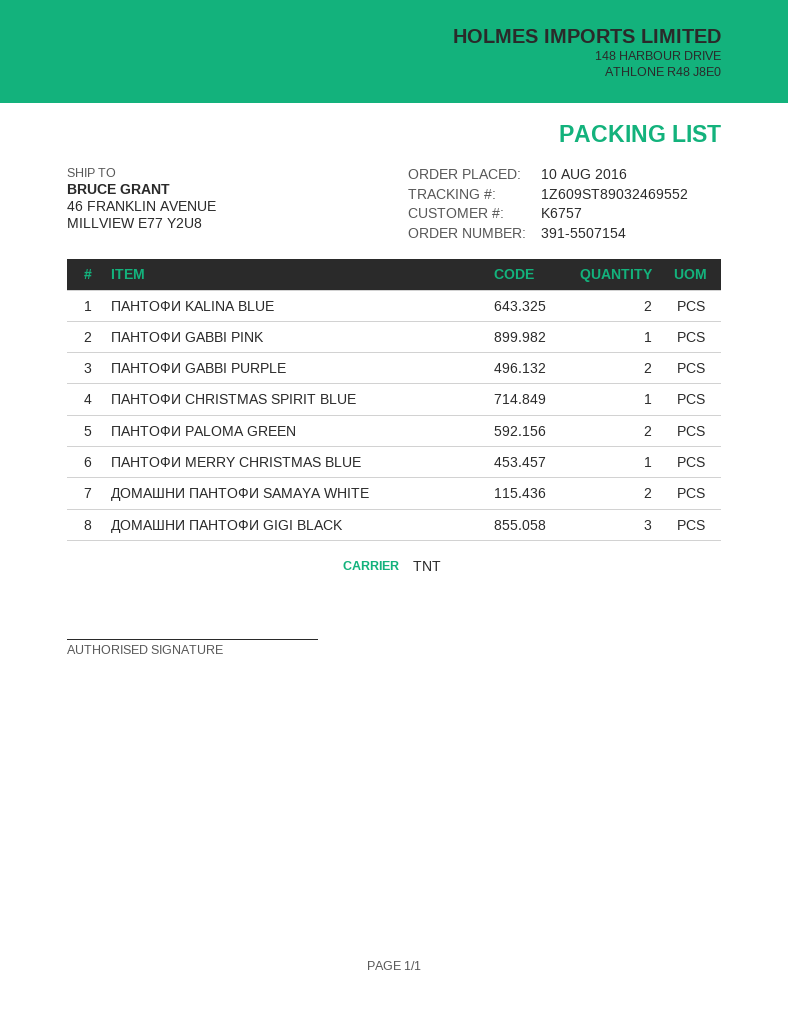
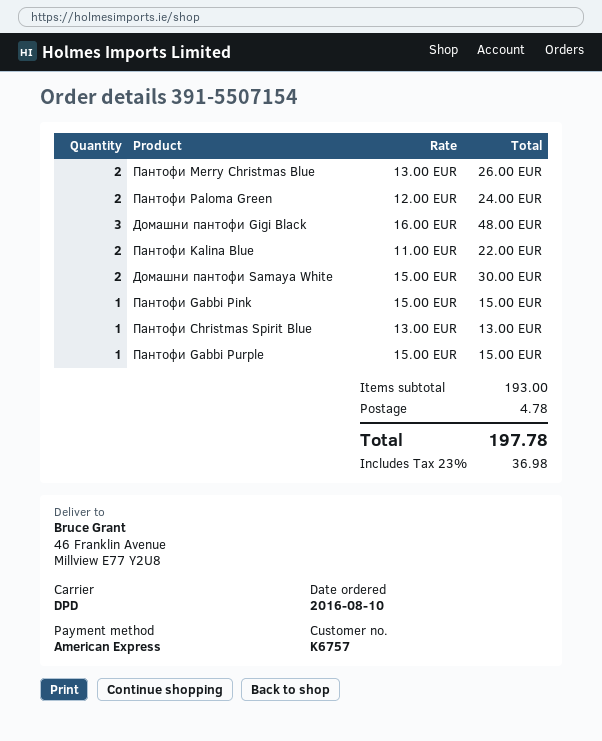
shipping method: TNT -> DPD
ПАНТОФИ GABBI PURPLE: 2 -> 1
ПАНТОФИ MERRY CHRISTMAS BLUE: 1 -> 2

